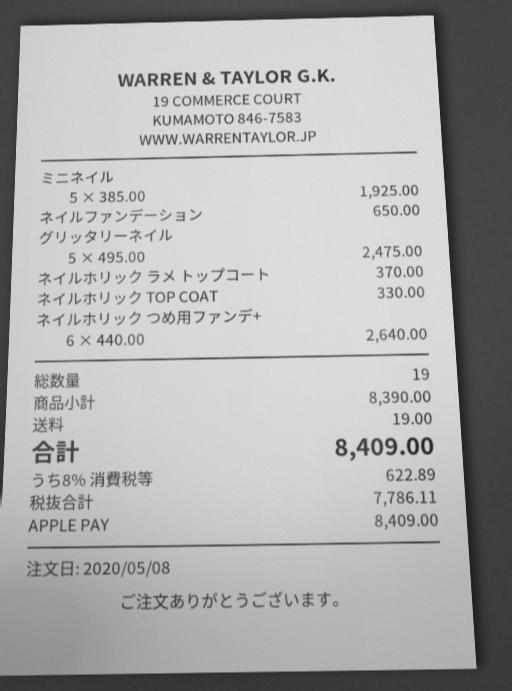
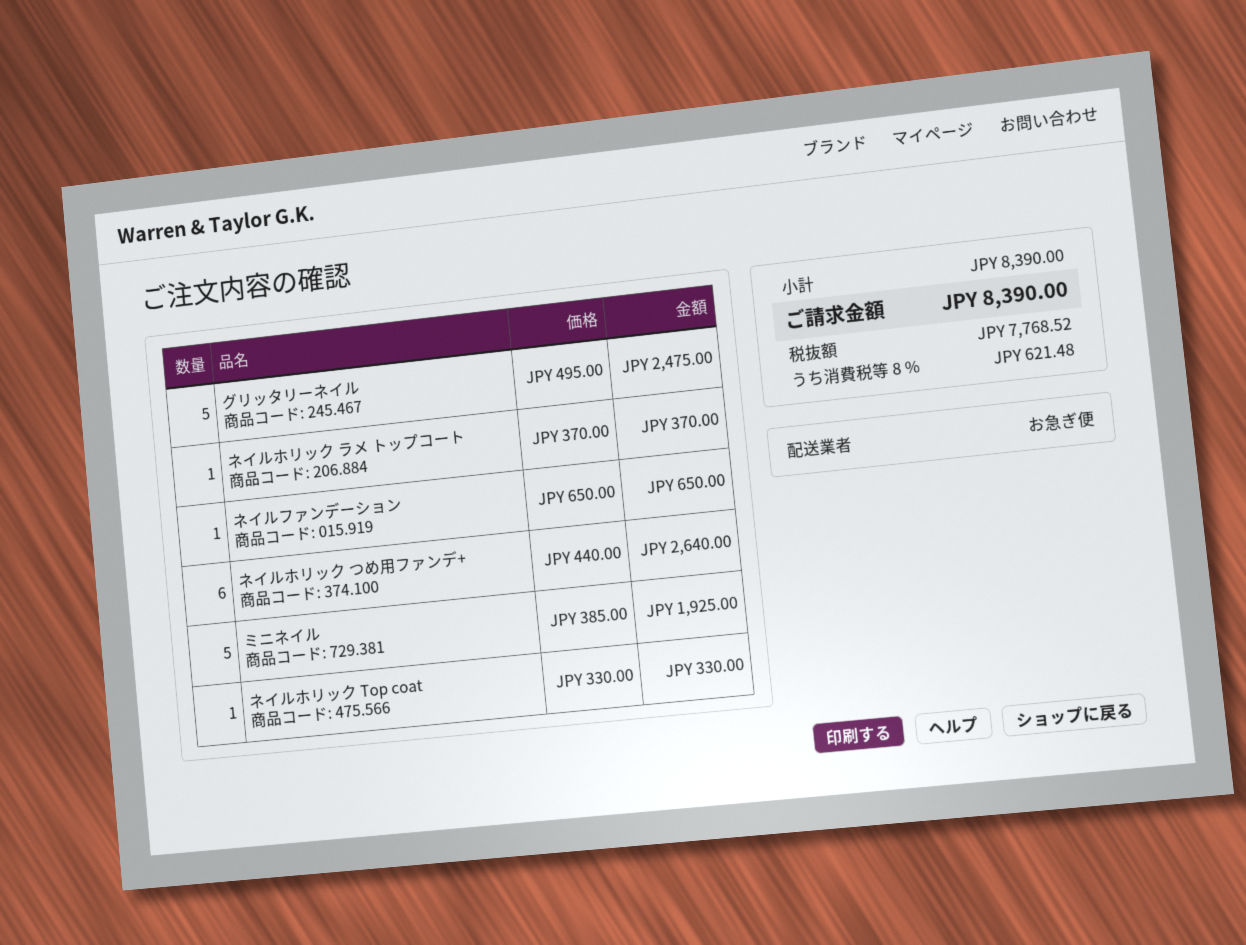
shipping: 19.00 -> none
net: 7786.11 -> 7768.52
tax: 8% = 622.89 -> 8% = 621.48
total: 8409.00 -> 8390.00

